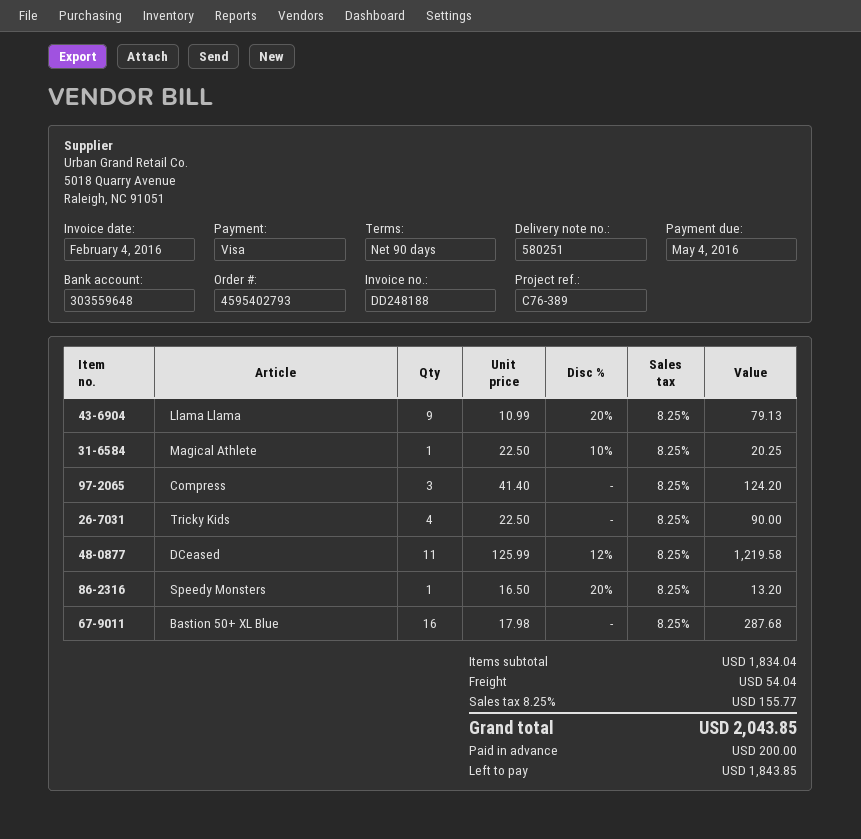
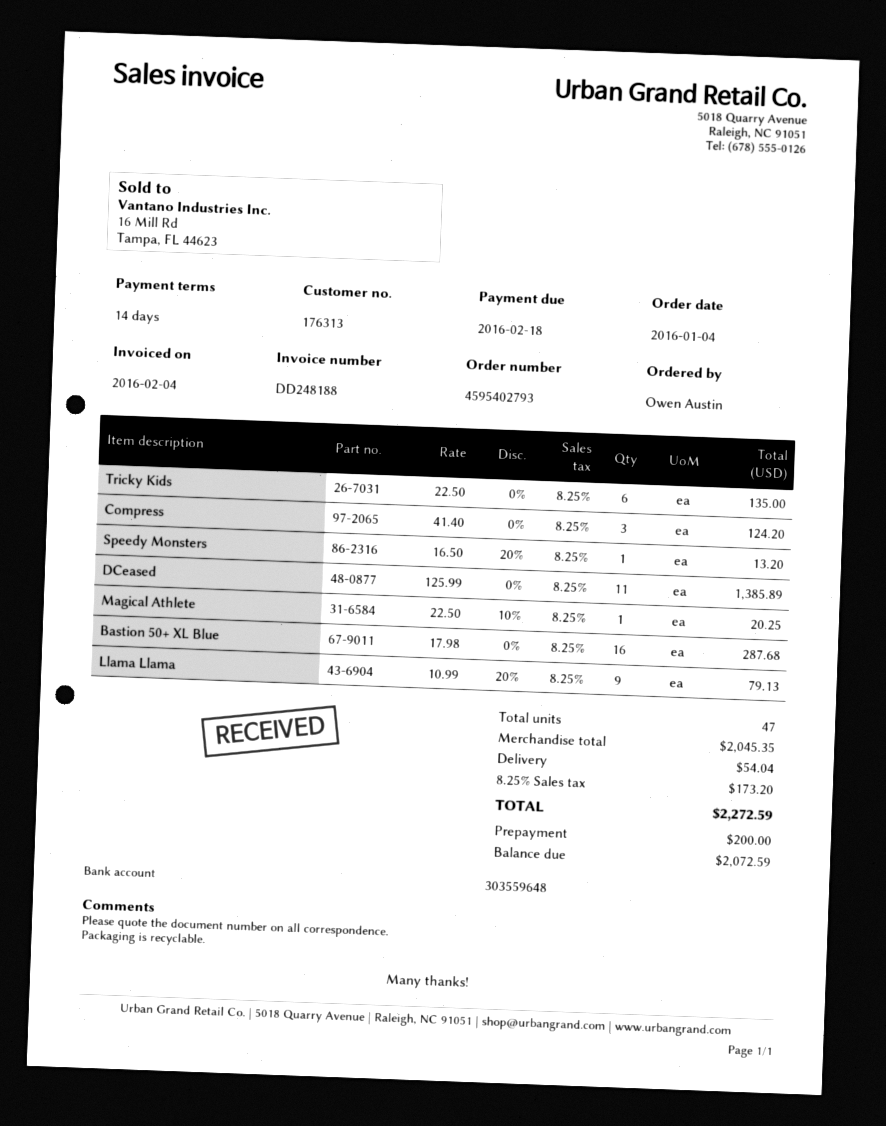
payment terms: 90 days -> 14 days
due date: 2016-05-04 -> 2016-02-18
Tricky Kids: 4 x 22.50 = 90.00 -> 6 x 22.50 = 135.00
DCeased: 11 x 125.99 - 12% = 1219.58 -> 11 x 125.99 = 1385.89
subtotal: 1834.04 -> 2045.35
tax: 8.25% = 155.77 -> 8.25% = 173.20
total: 2043.85 -> 2272.59
balance: 1843.85 -> 2072.59

